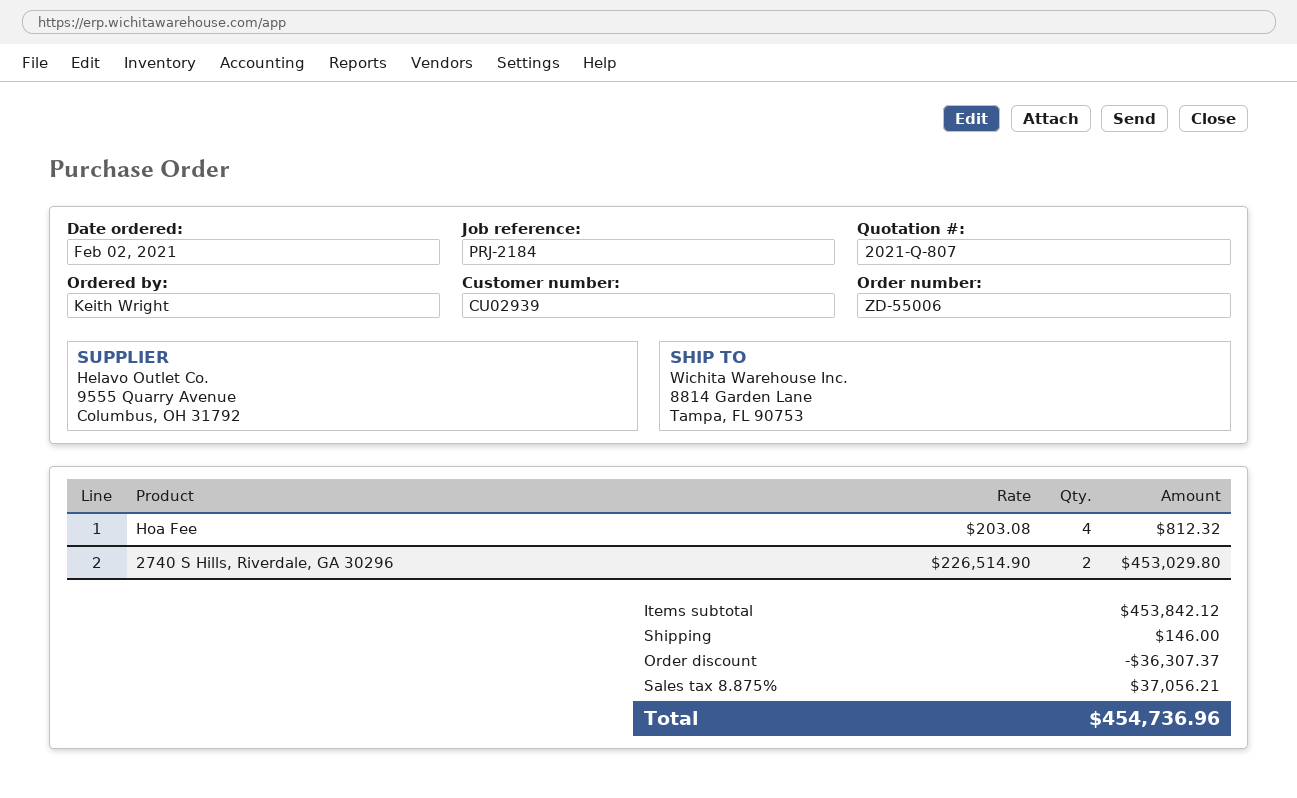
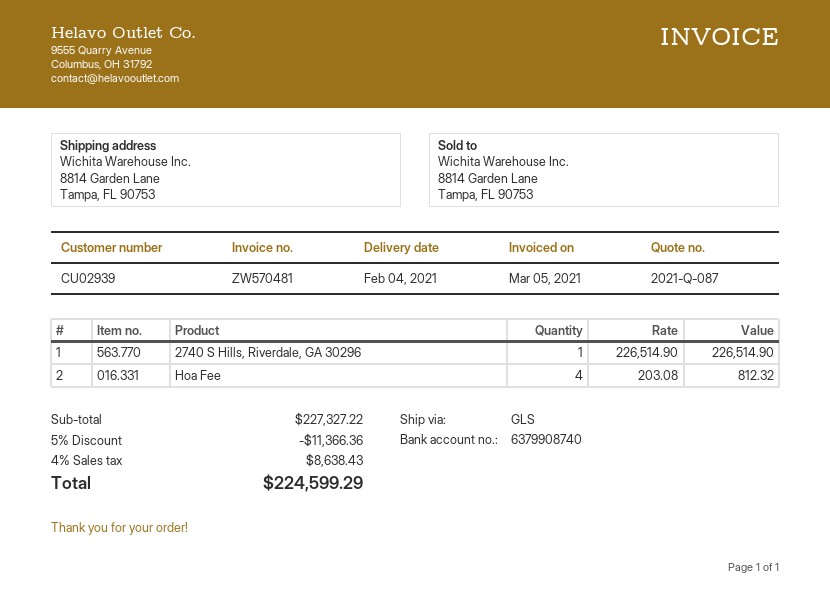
quote number: 2021-Q-807 -> 2021-Q-087
2740 S Hills, Riverdale, GA 30296: 2 x 226514.90 = 453029.80 -> 1 x 226514.90 = 226514.90
subtotal: 453842.12 -> 227327.22
discount: 36307.37 -> 11366.36
shipping: 146.00 -> none
tax: 8.875% = 37056.21 -> 4% = 8638.43
total: 454736.96 -> 224599.29

